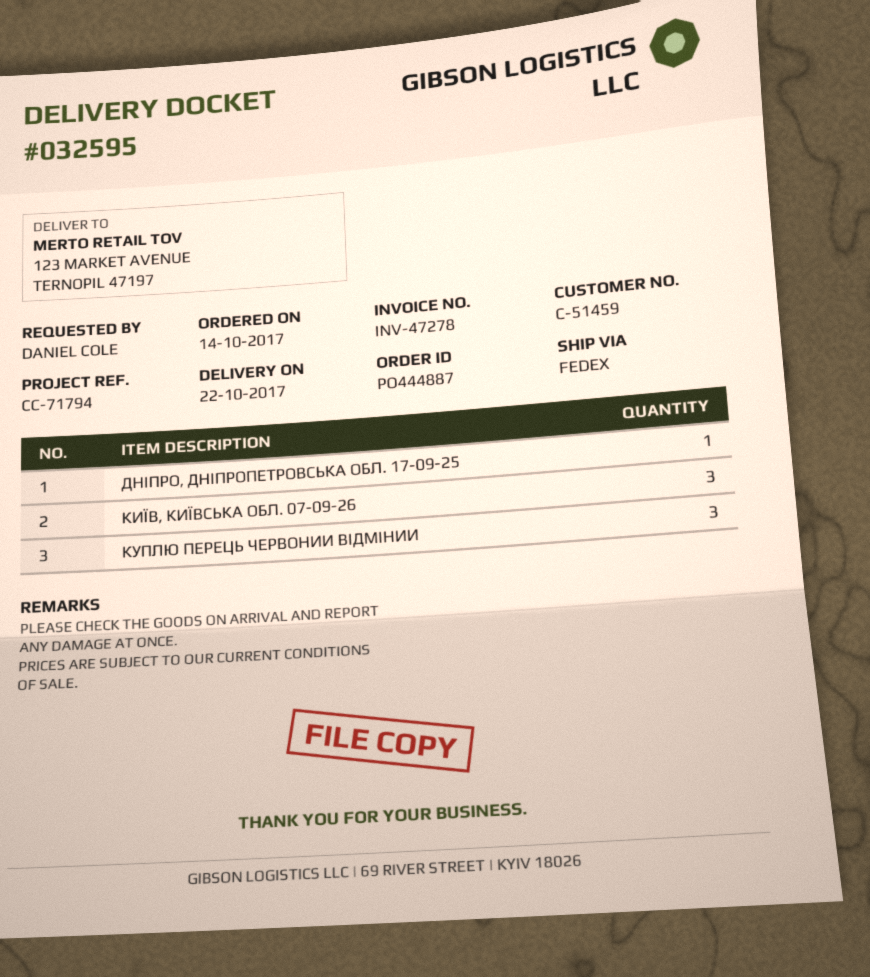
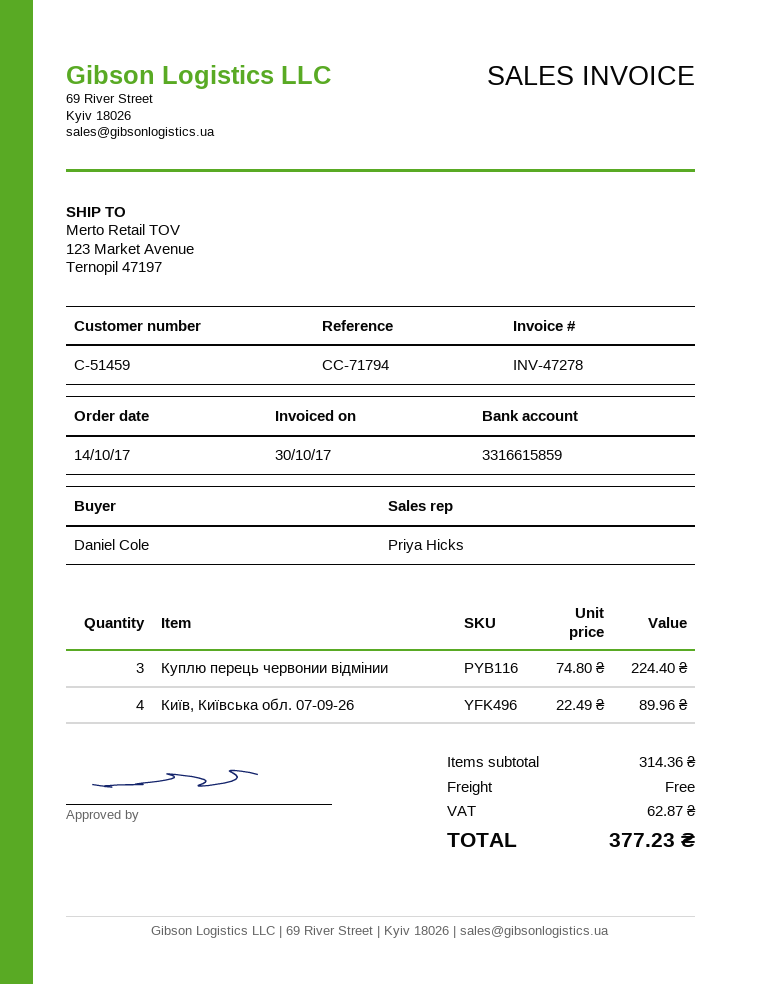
ДНІПРО, ДНІПРОПЕТРОВСЬКА ОБЛ. 17-09-25: 1 -> none
КИЇВ, КИЇВСЬКА ОБЛ. 07-09-26: 3 -> 4

